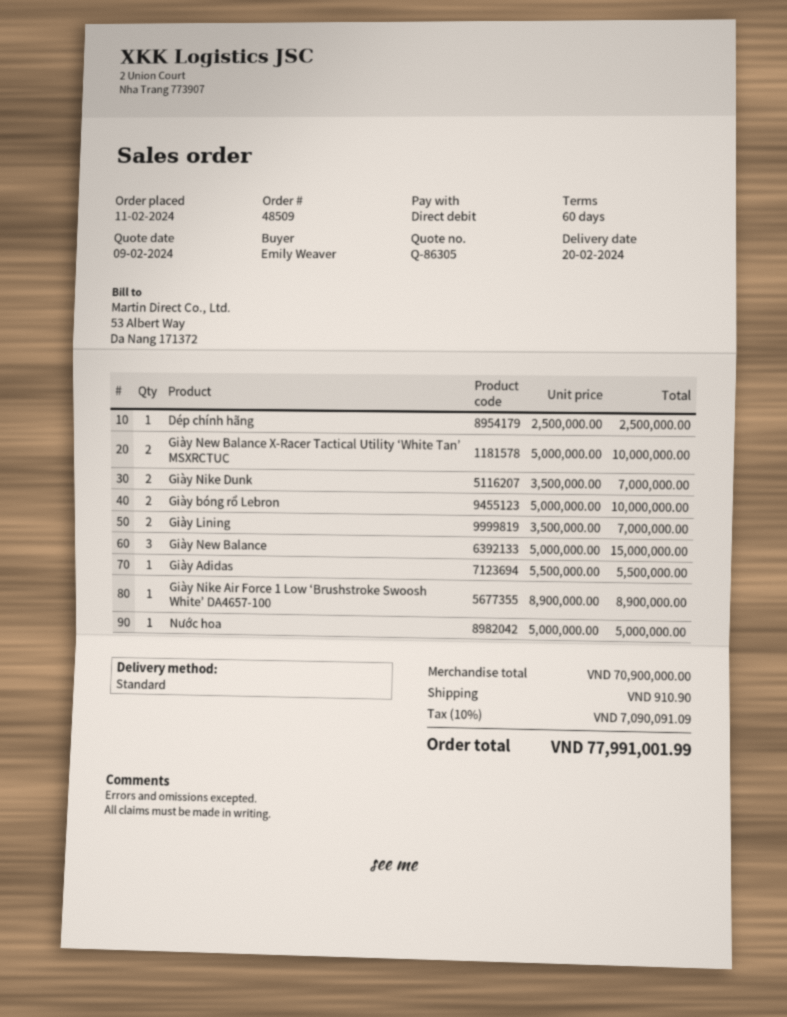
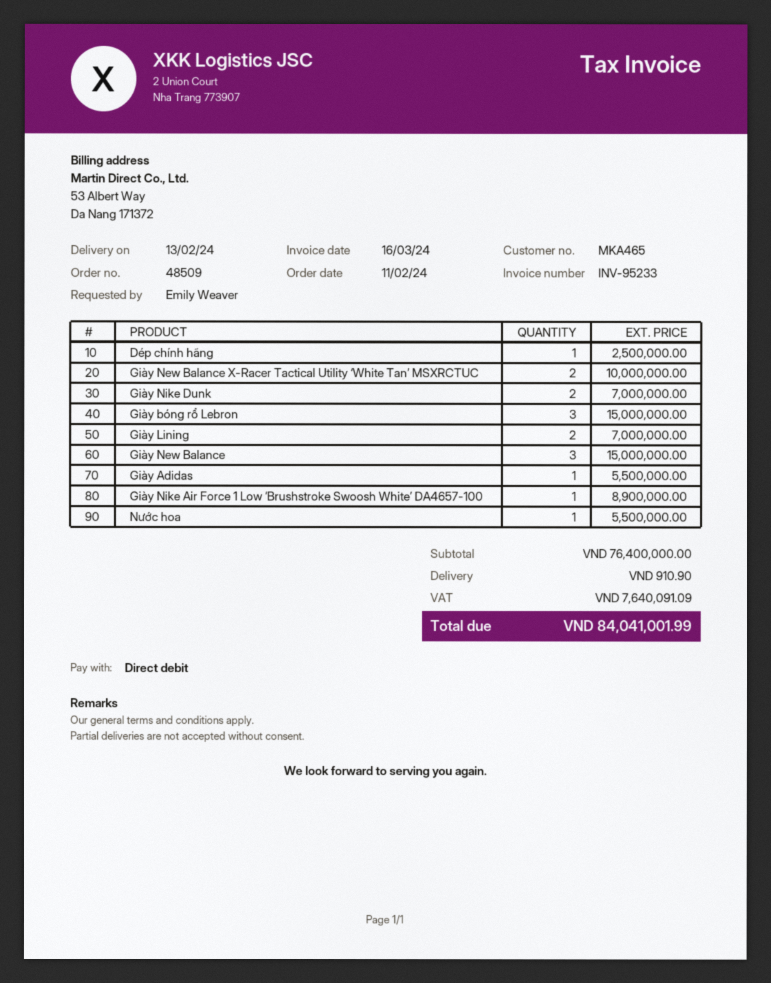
delivery date: 2024-02-20 -> 2024-02-13
Giày bóng rổ Lebron: 2 for 10000000.00 -> 3 for 15000000.00
Nước hoa: 1 for 5000000.00 -> 1 for 5500000.00
subtotal: 70900000.00 -> 76400000.00
tax: 7090091.09 -> 7640091.09
total: 77991001.99 -> 84041001.99

